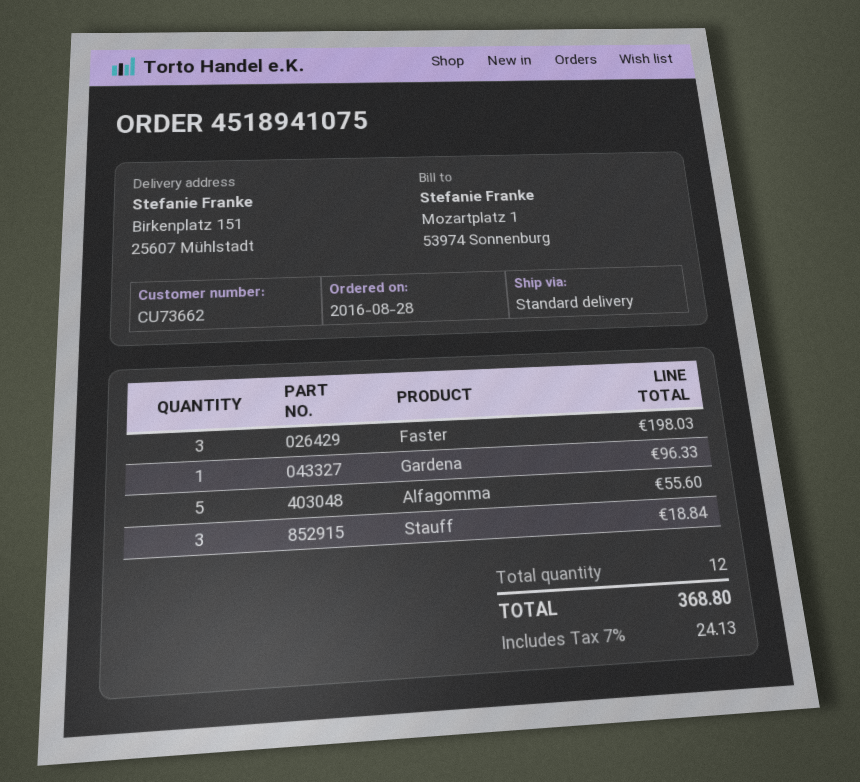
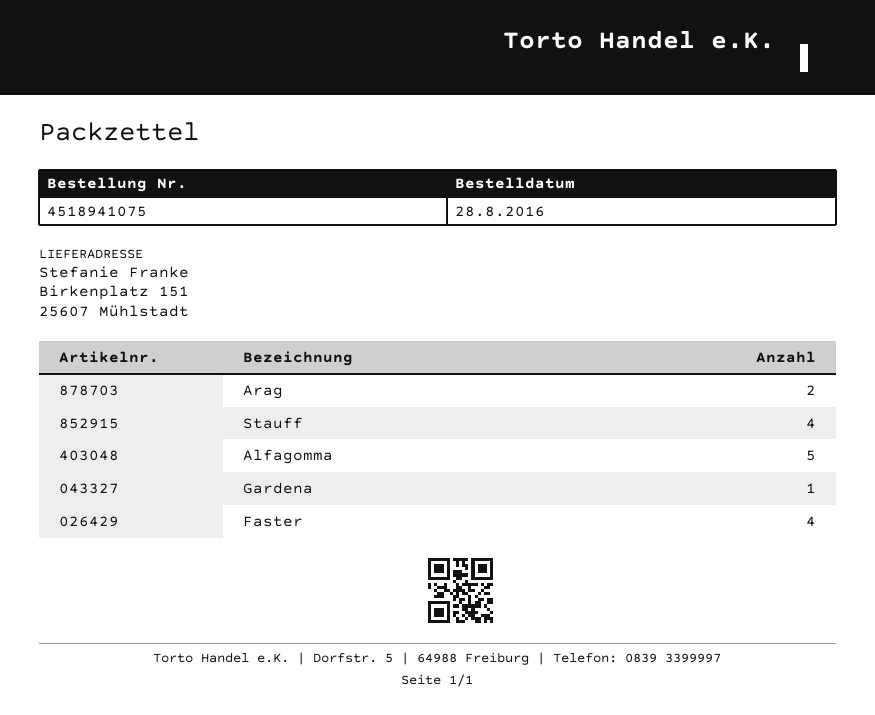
Faster: 3 -> 4
Stauff: 3 -> 4
Arag: none -> 2

